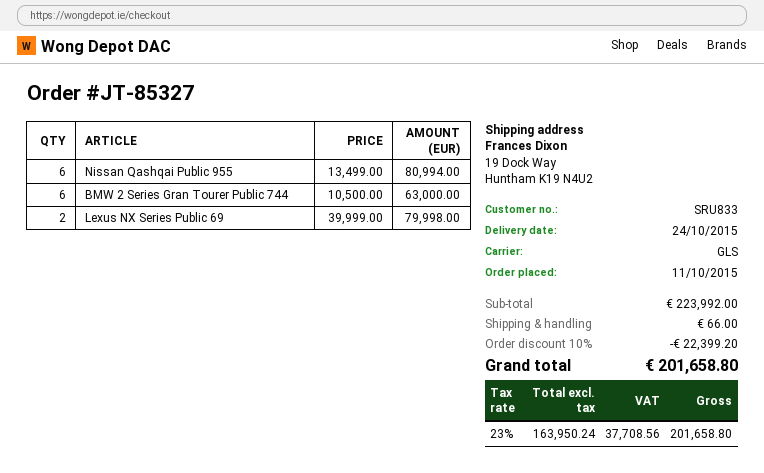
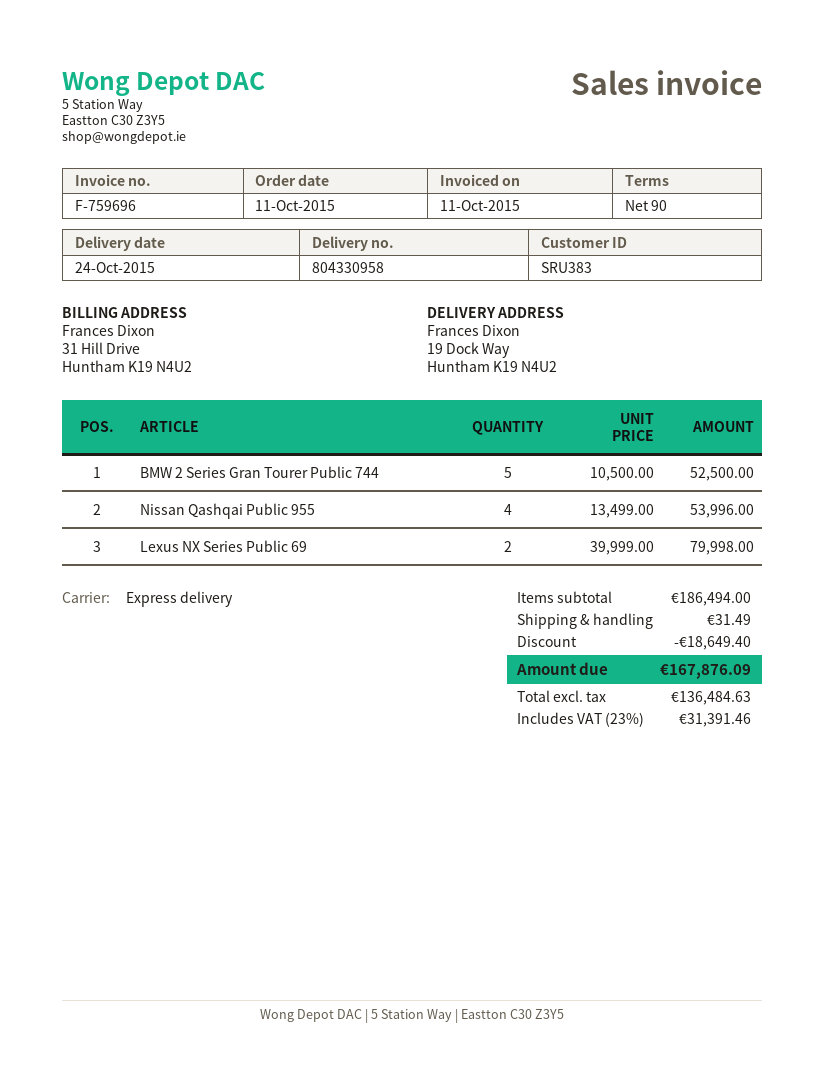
customer number: SRU833 -> SRU383
shipping method: GLS -> express
Nissan Qashqai Public 955: 6 x 13499.00 = 80994.00 -> 4 x 13499.00 = 53996.00
BMW 2 Series Gran Tourer Public 744: 6 x 10500.00 = 63000.00 -> 5 x 10500.00 = 52500.00
subtotal: 223992.00 -> 186494.00
discount: 22399.20 -> 18649.40
shipping: 66.00 -> 31.49
net: 163950.24 -> 136484.63
tax: 23% = 37708.56 -> 23% = 31391.46
total: 201658.80 -> 167876.09

